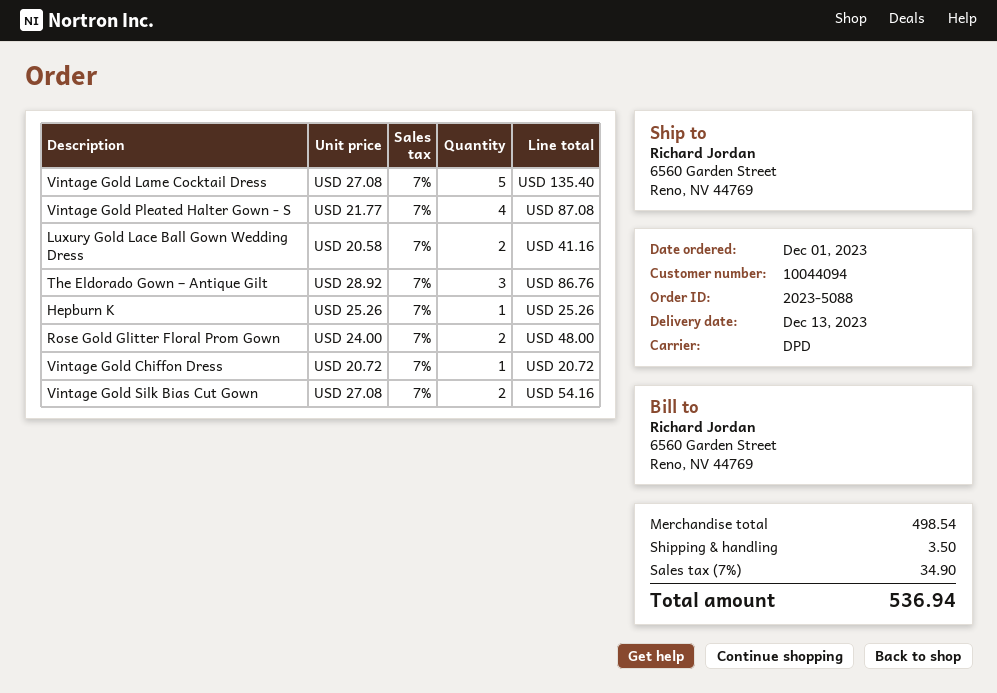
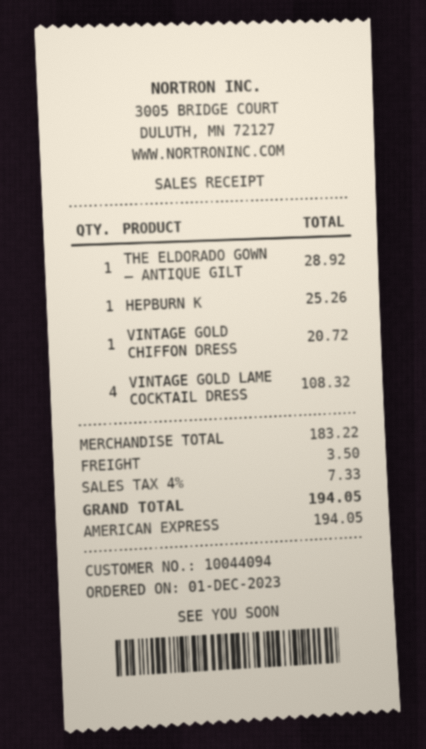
Vintage Gold Lame Cocktail Dress: 5 for 135.40 -> 4 for 108.32
Vintage Gold Pleated Halter Gown - S: 4 for 87.08 -> none
Luxury Gold Lace Ball Gown Wedding Dress: 2 for 41.16 -> none
The Eldorado Gown – Antique Gilt: 3 for 86.76 -> 1 for 28.92
Rose Gold Glitter Floral Prom Gown: 2 for 48.00 -> none
Vintage Gold Silk Bias Cut Gown: 2 for 54.16 -> none
subtotal: 498.54 -> 183.22
tax: 7% = 34.90 -> 4% = 7.33
total: 536.94 -> 194.05

